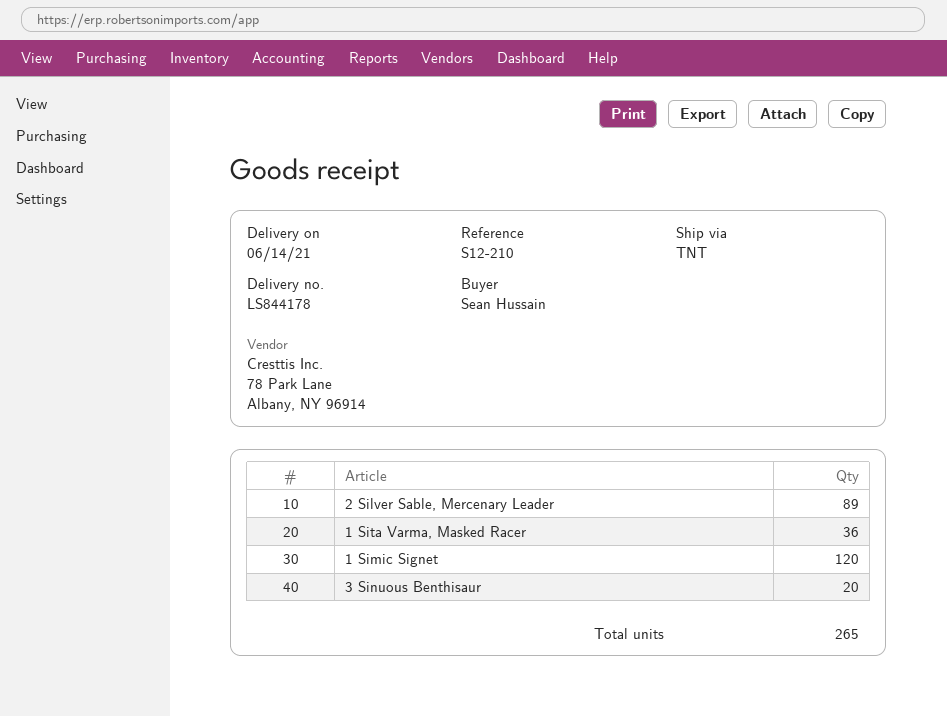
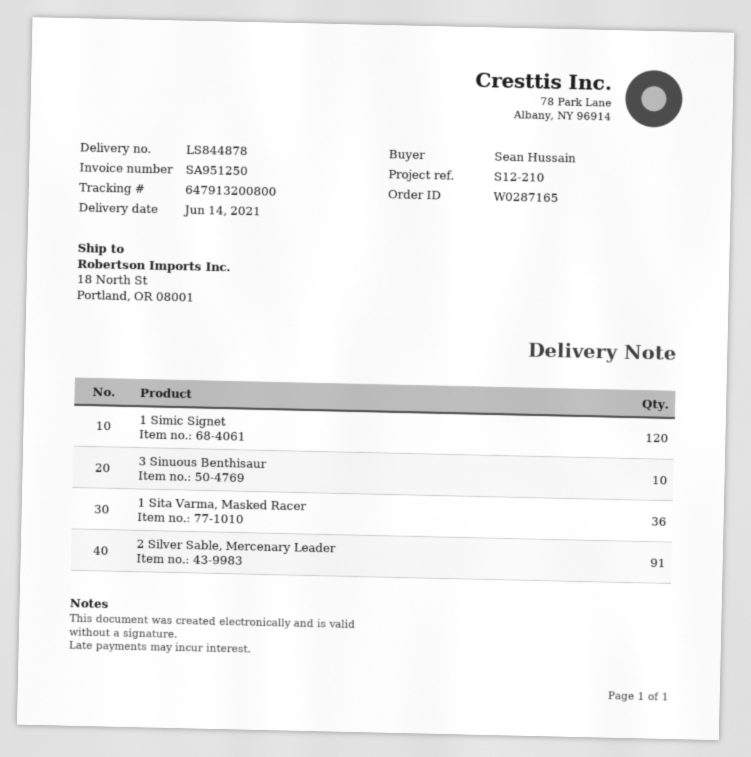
delivery note number: LS844178 -> LS844878
2 Silver Sable, Mercenary Leader: 89 -> 91
3 Sinuous Benthisaur: 20 -> 10

